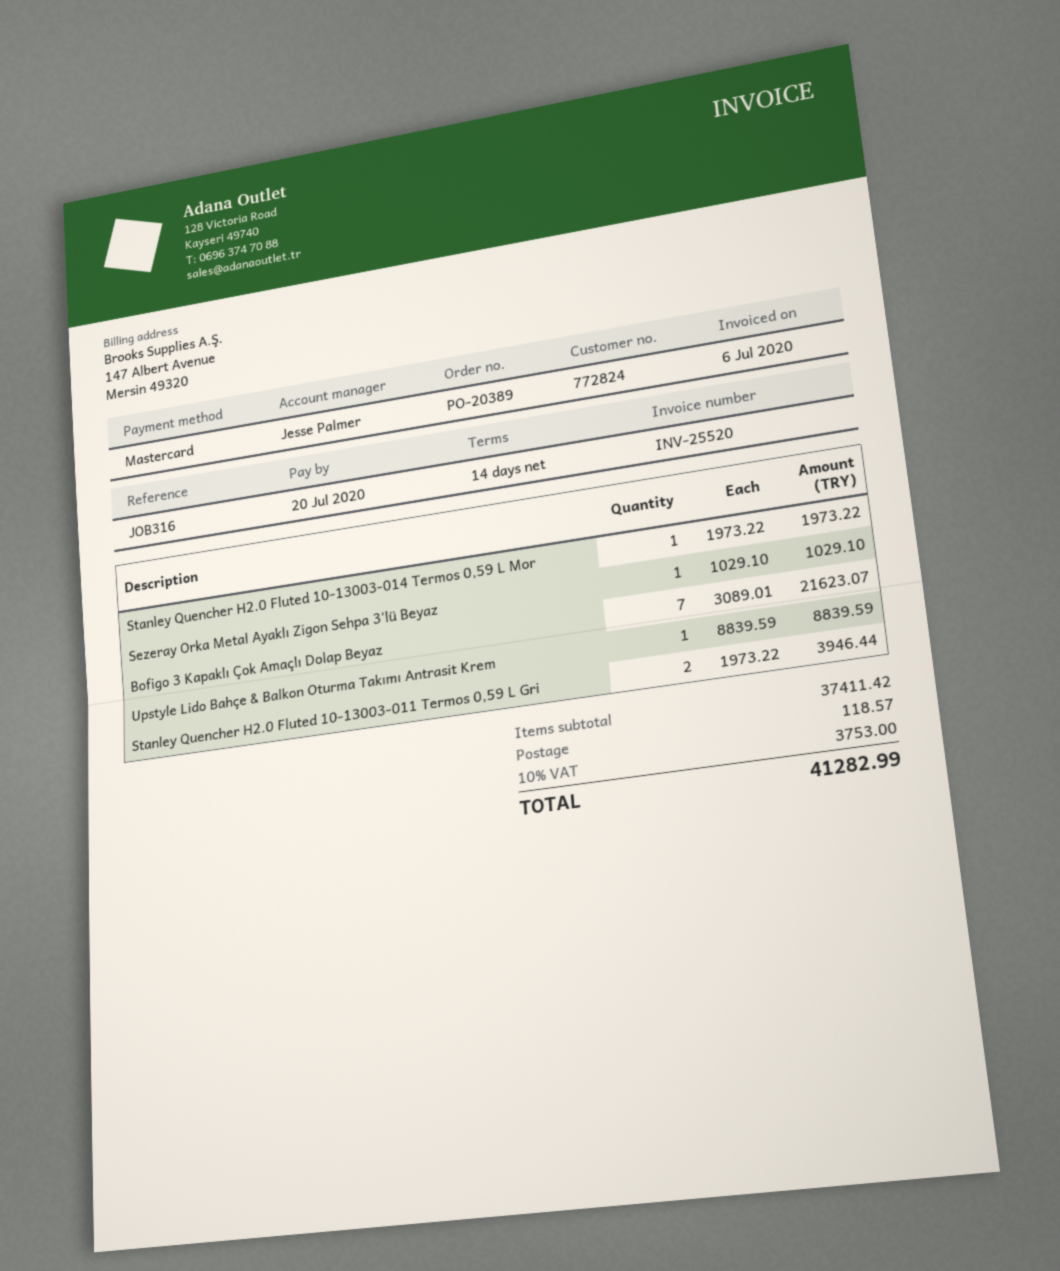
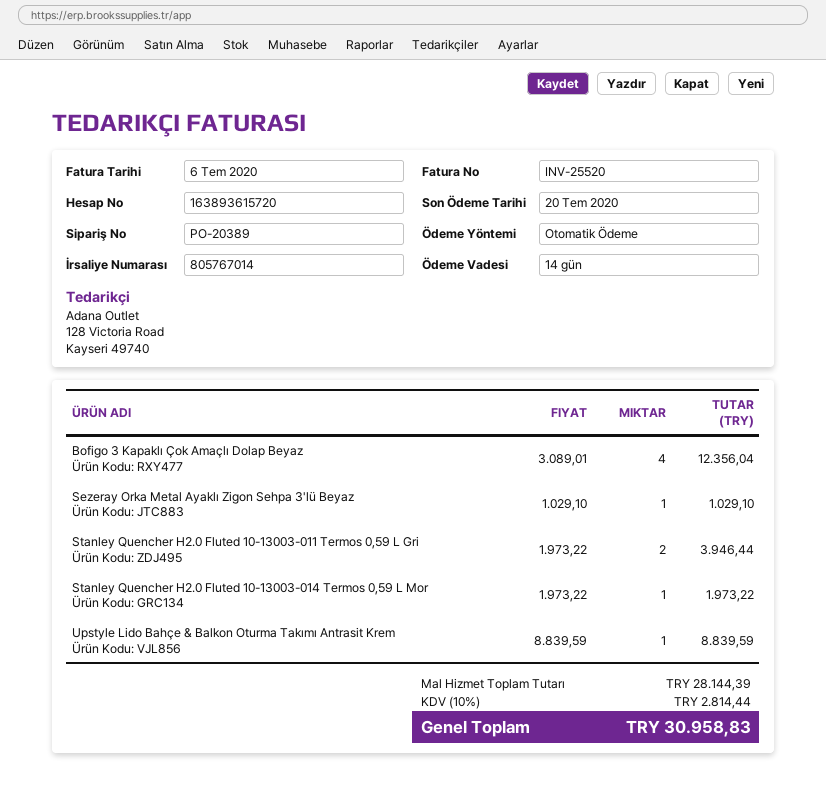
payment method: Mastercard -> direct debit
Bofigo 3 Kapaklı Çok Amaçlı Dolap Beyaz: 7 x 3089.01 = 21623.07 -> 4 x 3089.01 = 12356.04
subtotal: 37411.42 -> 28144.39
shipping: 118.57 -> none
tax: 10% = 3753.00 -> 10% = 2814.44
total: 41282.99 -> 30958.83

